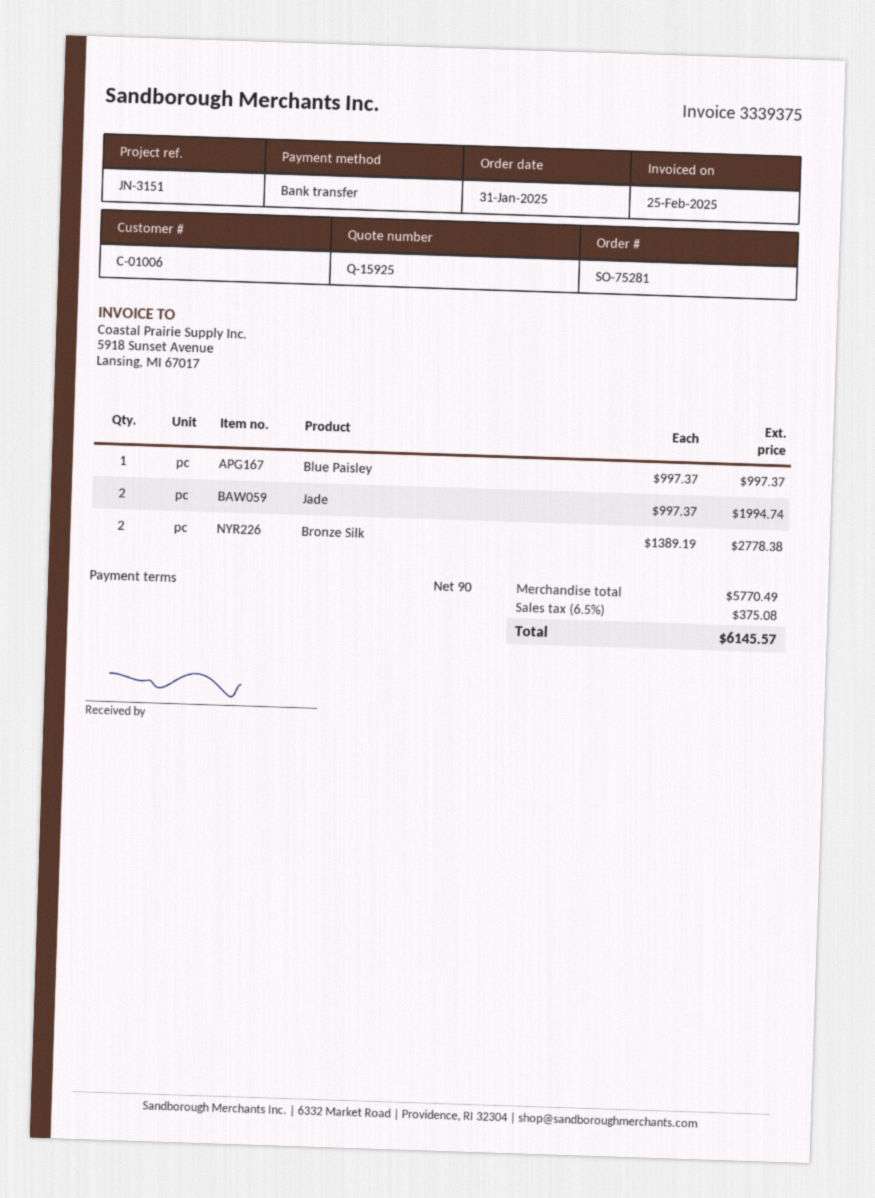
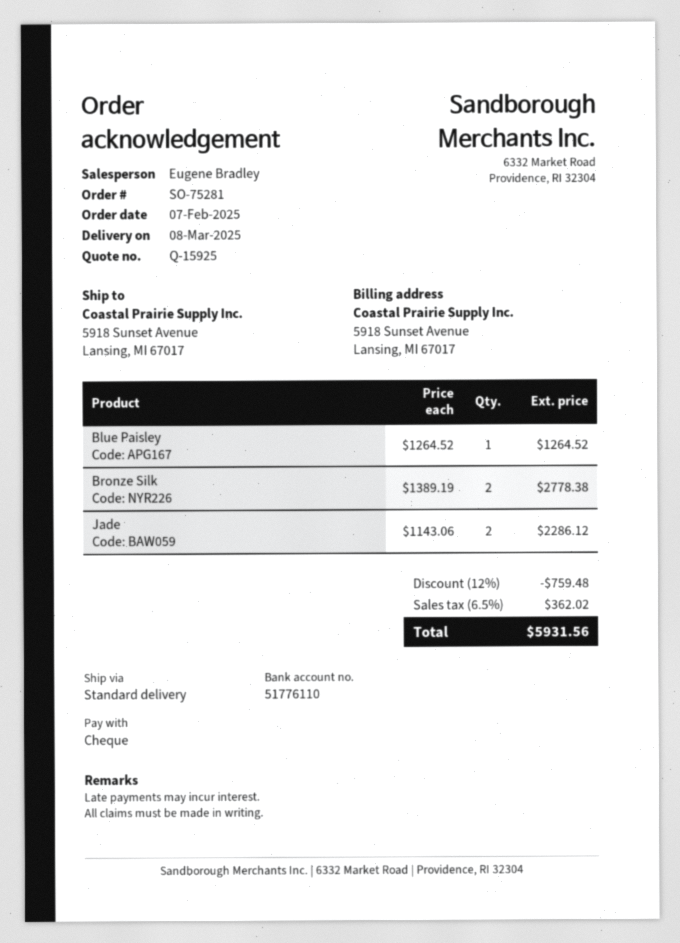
order date: 2025-01-31 -> 2025-02-07
payment method: bank transfer -> cheque
Blue Paisley: 1 x 997.37 = 997.37 -> 1 x 1264.52 = 1264.52
Jade: 2 x 997.37 = 1994.74 -> 2 x 1143.06 = 2286.12
discount: none -> 12% = 759.48
tax: 6.5% = 375.08 -> 6.5% = 362.02
total: 6145.57 -> 5931.56

